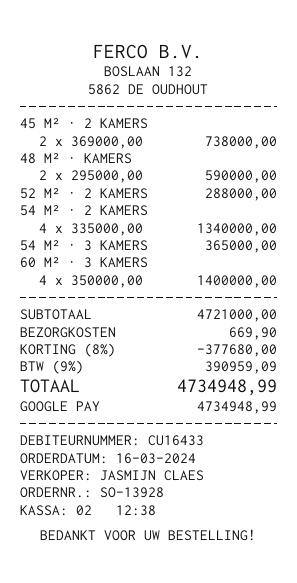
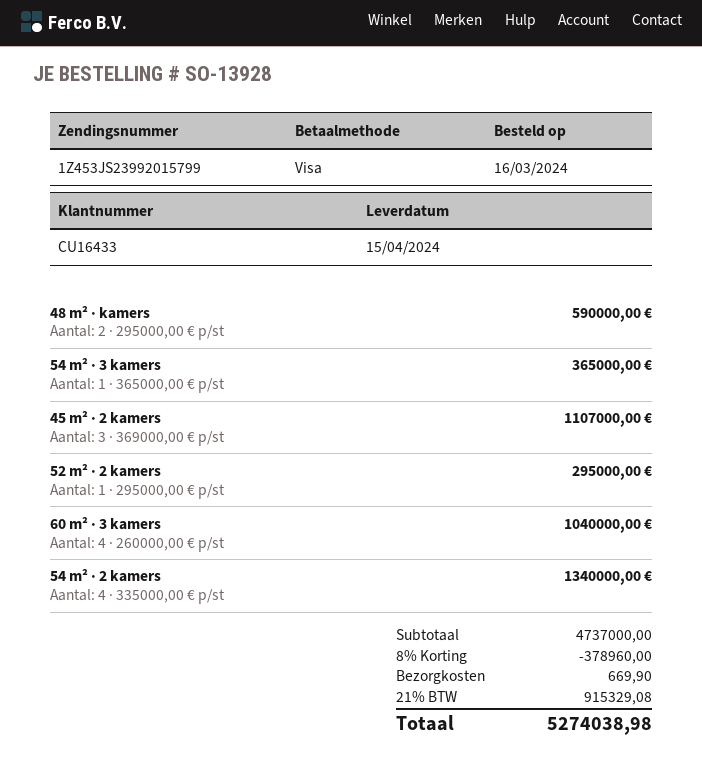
payment method: Google Pay -> Visa
45 M² · 2 KAMERS: 2 x 369000.00 = 738000.00 -> 3 x 369000.00 = 1107000.00
52 M² · 2 KAMERS: 1 x 288000.00 = 288000.00 -> 1 x 295000.00 = 295000.00
60 M² · 3 KAMERS: 4 x 350000.00 = 1400000.00 -> 4 x 260000.00 = 1040000.00
subtotal: 4721000.00 -> 4737000.00
discount: 8% = 377680.00 -> 8% = 378960.00
tax: 9% = 390959.09 -> 21% = 915329.08
total: 4734948.99 -> 5274038.98

